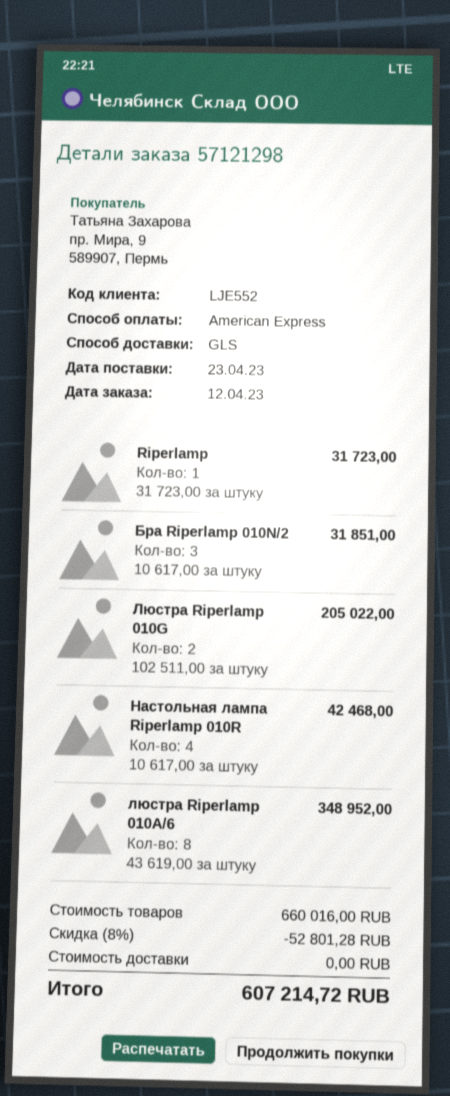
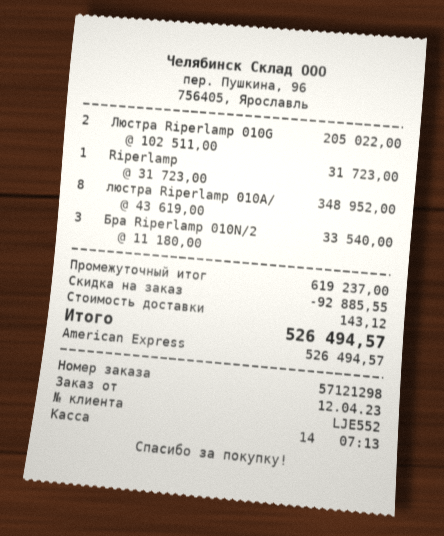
Бра Riperlamp 010N/2: 3 x 10617.00 = 31851.00 -> 3 x 11180.00 = 33540.00
Настольная лампа Riperlamp 010R: 4 x 10617.00 = 42468.00 -> none
subtotal: 660016.00 -> 619237.00
discount: 52801.28 -> 92885.55
shipping: 0.00 -> 143.12
total: 607214.72 -> 526494.57

